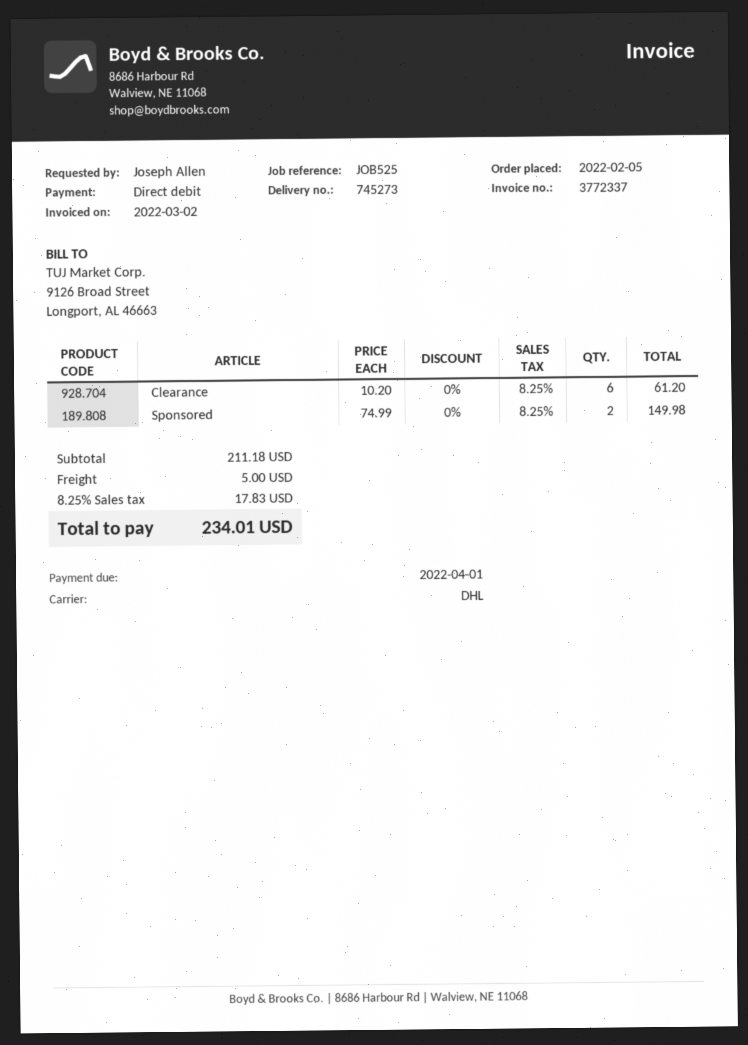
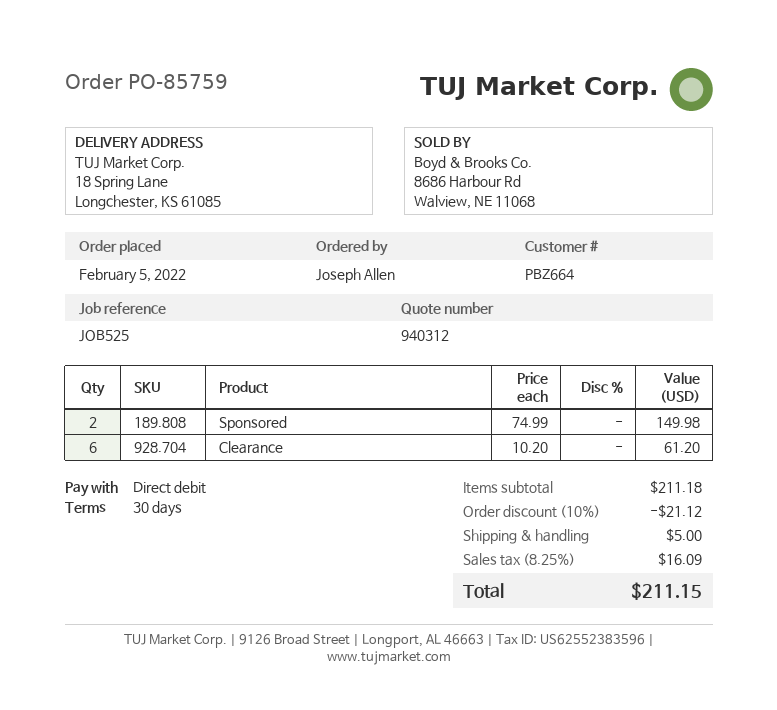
discount: none -> 10% = 21.12
tax: 8.25% = 17.83 -> 8.25% = 16.09
total: 234.01 -> 211.15

